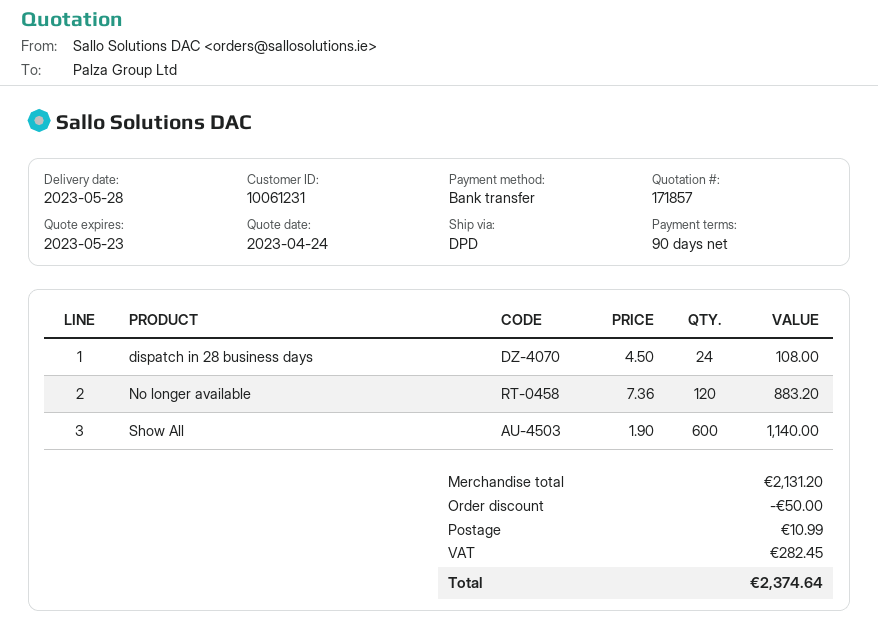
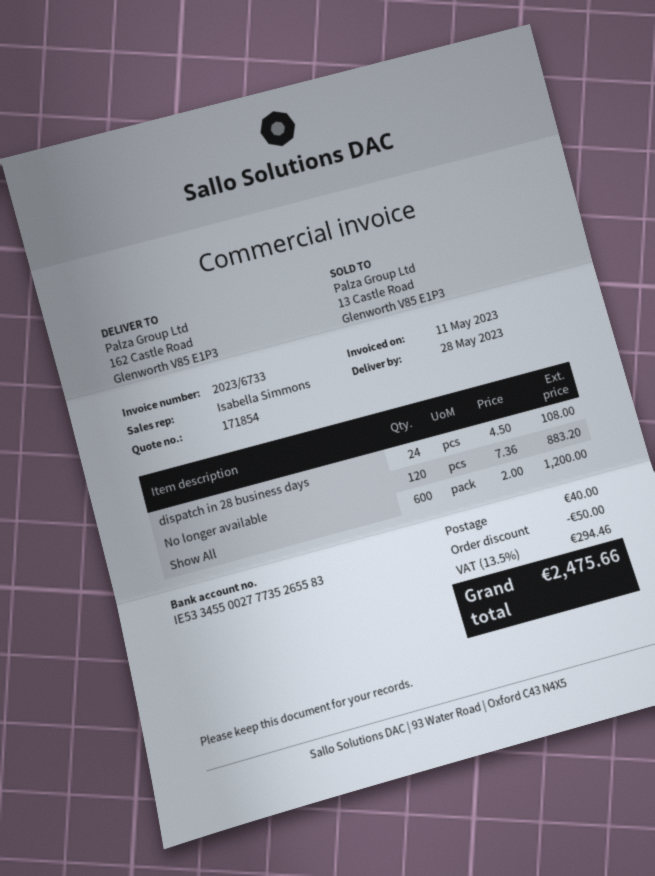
quote number: 171857 -> 171854
Show All: 600 x 1.90 = 1140.00 -> 600 x 2.00 = 1200.00
shipping: 10.99 -> 40.00
tax: 282.45 -> 294.46
total: 2374.64 -> 2475.66

